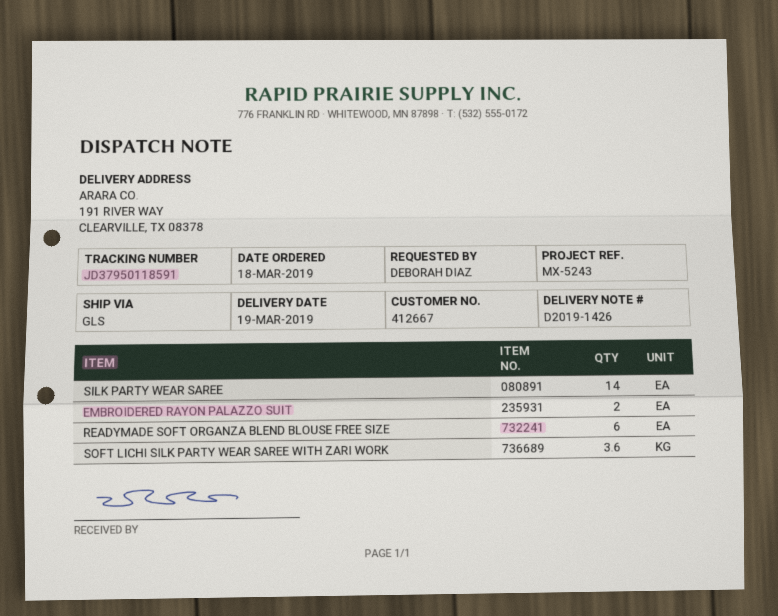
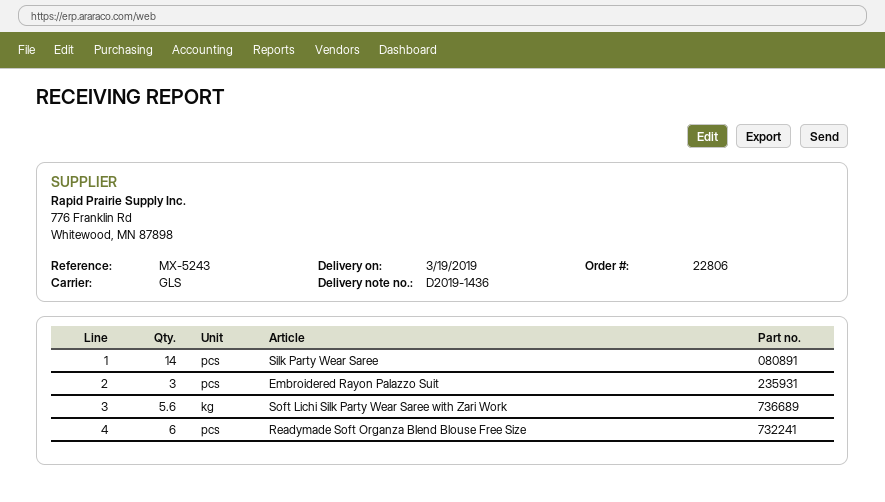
delivery note number: D2019-1426 -> D2019-1436
EMBROIDERED RAYON PALAZZO SUIT: 2 -> 3
SOFT LICHI SILK PARTY WEAR SAREE WITH ZARI WORK: 3.6 -> 5.6

